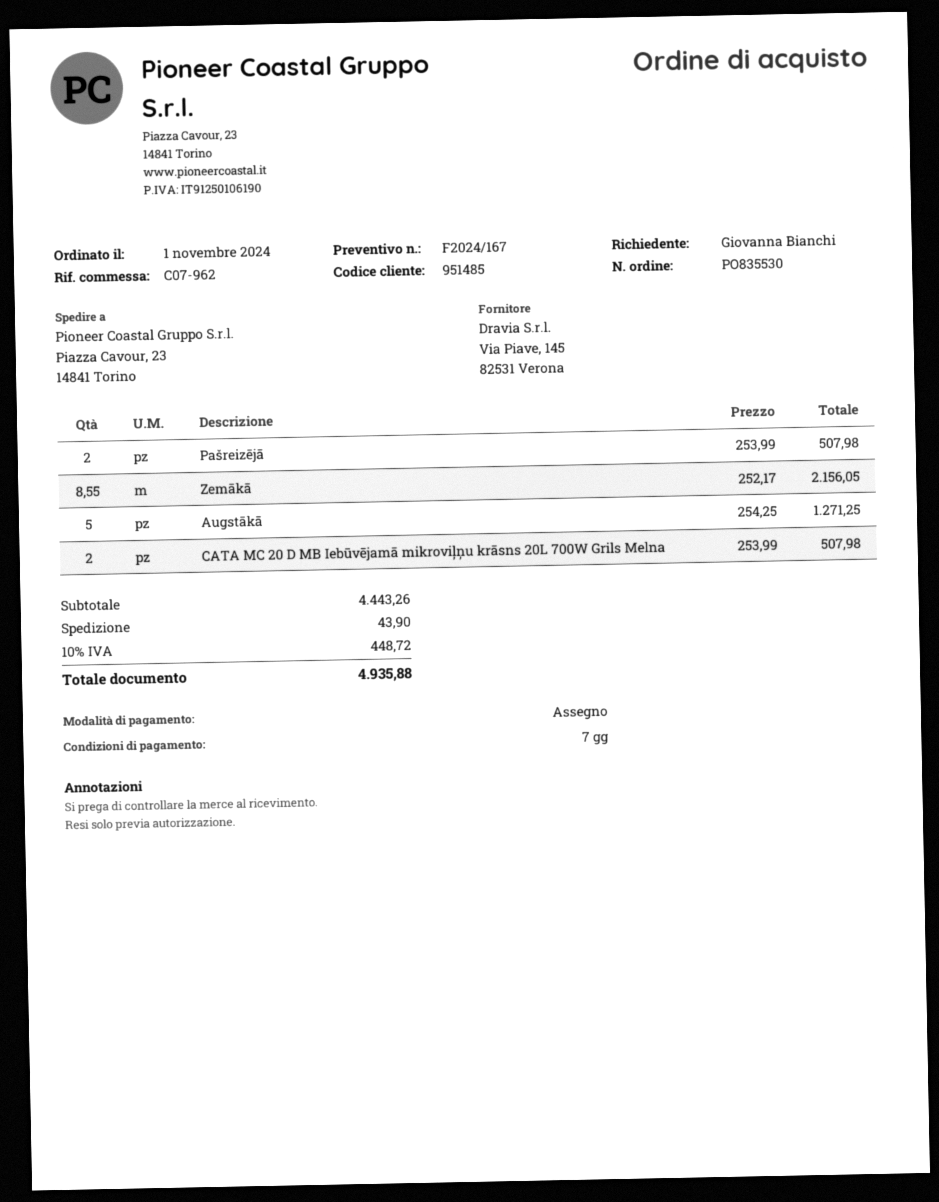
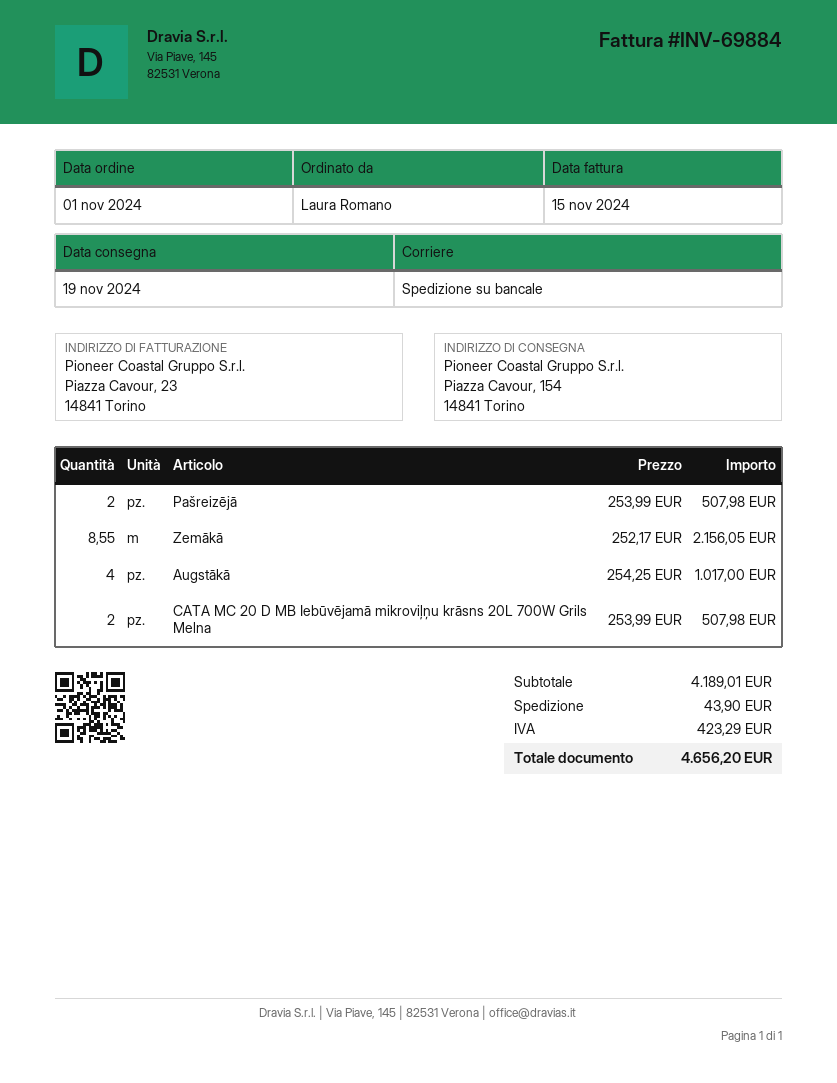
ordered by: Giovanna Bianchi -> Laura Romano
ship to: Piazza Cavour, 23, 14841 Torino -> Piazza Cavour, 154, 14841 Torino
Augstākā: 5 x 254.25 = 1271.25 -> 4 x 254.25 = 1017.00
subtotal: 4443.26 -> 4189.01
tax: 448.72 -> 423.29
total: 4935.88 -> 4656.20

